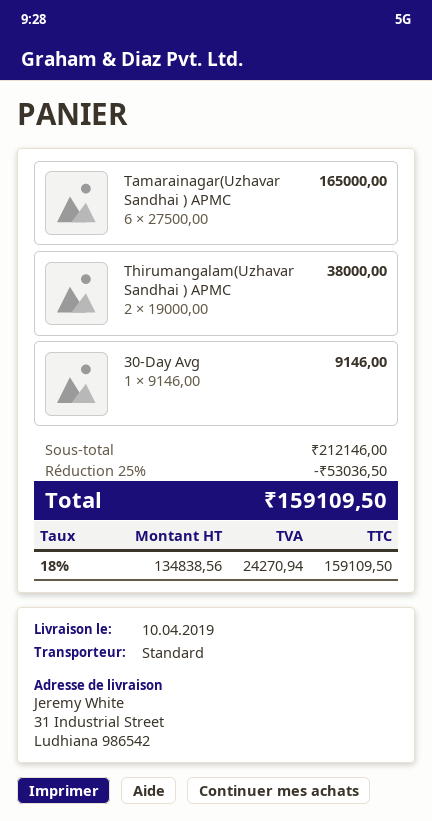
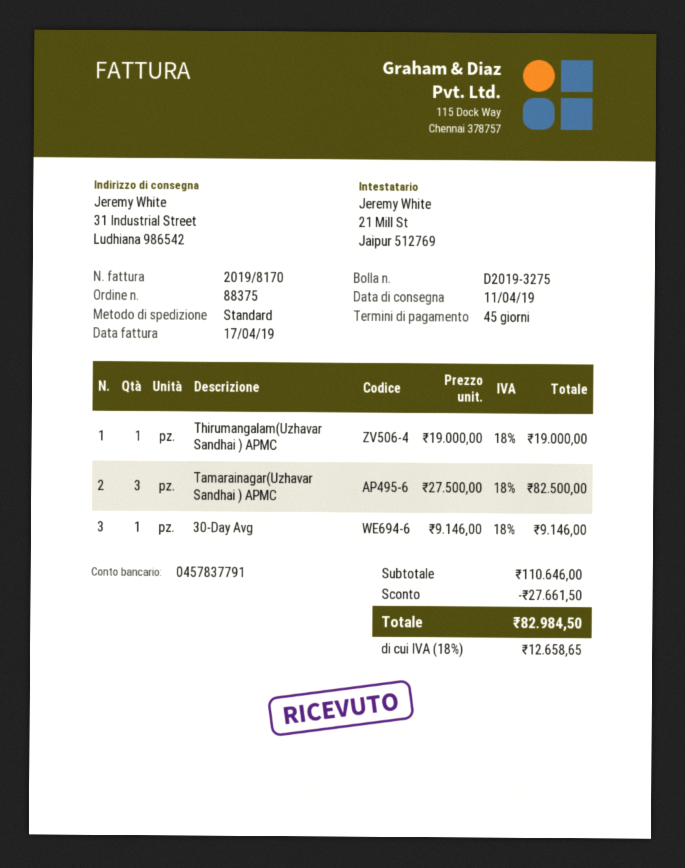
delivery date: 2019-04-10 -> 2019-04-11
Tamarainagar(Uzhavar Sandhai ) APMC: 6 x 27500.00 = 165000.00 -> 3 x 27500.00 = 82500.00
Thirumangalam(Uzhavar Sandhai ) APMC: 2 x 19000.00 = 38000.00 -> 1 x 19000.00 = 19000.00
subtotal: 212146.00 -> 110646.00
discount: 53036.50 -> 27661.50
tax: 18% = 24270.94 -> 18% = 12658.65
total: 159109.50 -> 82984.50

